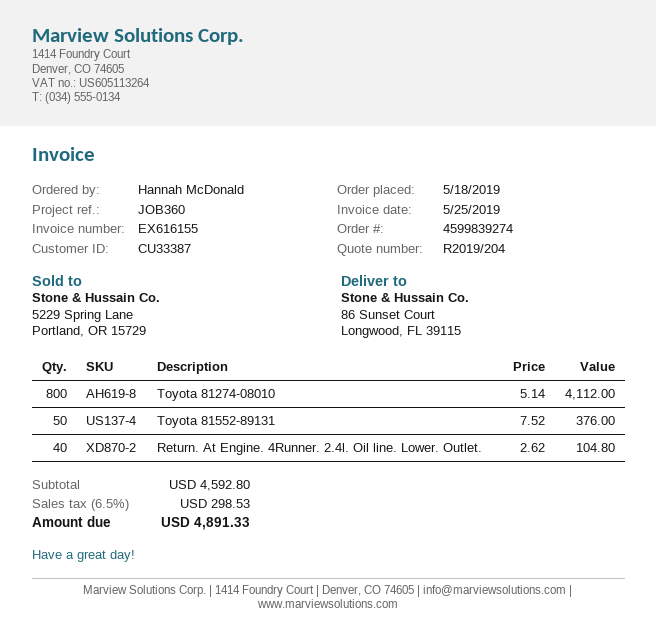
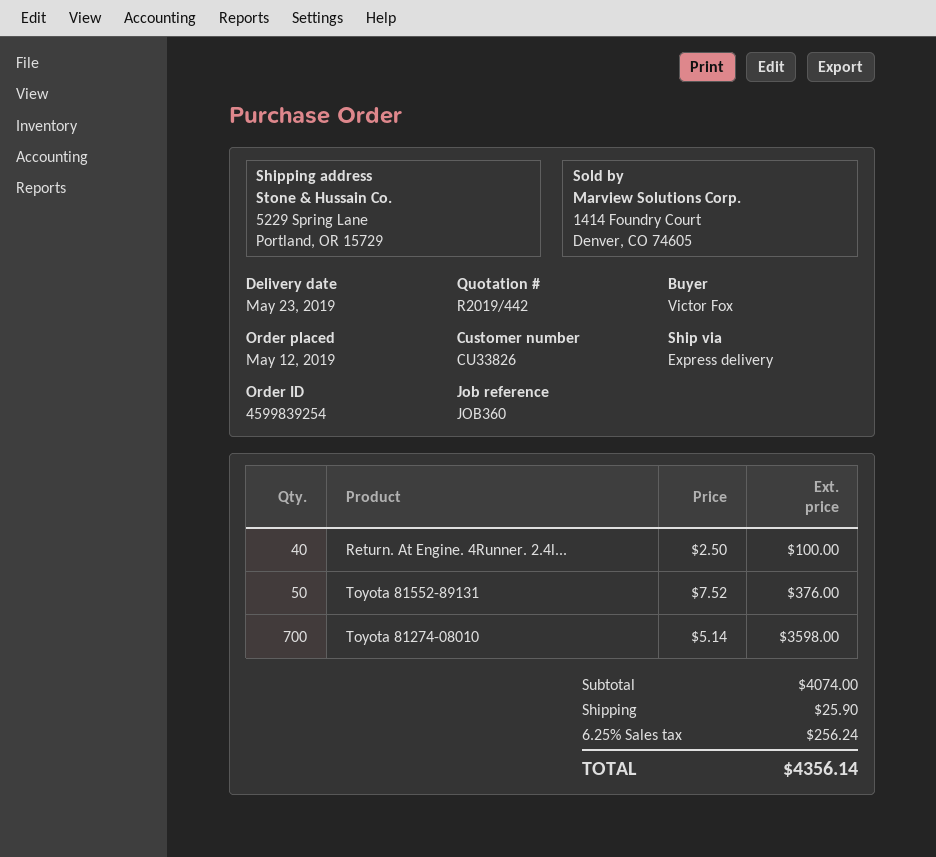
quote number: R2019/204 -> R2019/442
order number: 4599839274 -> 4599839254
order date: 2019-05-18 -> 2019-05-12
customer number: CU33387 -> CU33826
ordered by: Hannah McDonald -> Victor Fox
ship to: 86 Sunset Court, Longwood, FL 39115 -> 5229 Spring Lane, Portland, OR 15729
Toyota 81274-08010: 800 x 5.14 = 4112.00 -> 700 x 5.14 = 3598.00
Return. At Engine. 4Runner. 2.4l. Oil line. Lower. Outlet.: 40 x 2.62 = 104.80 -> 40 x 2.50 = 100.00
subtotal: 4592.80 -> 4074.00
shipping: none -> 25.90
tax: 6.5% = 298.53 -> 6.25% = 256.24
total: 4891.33 -> 4356.14

